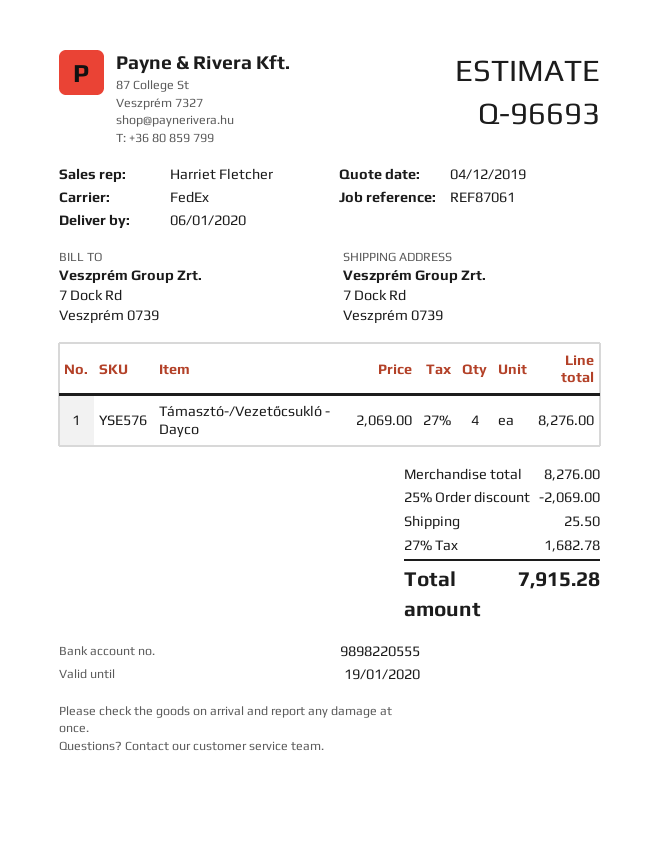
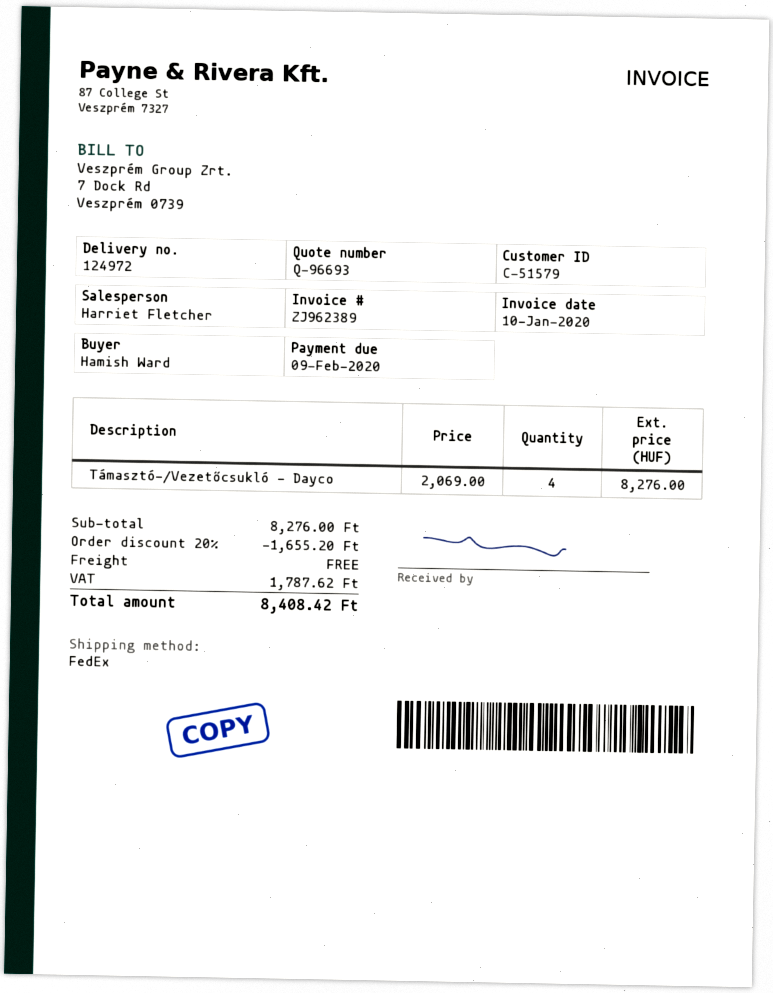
discount: 25% = 2069.00 -> 20% = 1655.20
shipping: 25.50 -> 0.00
tax: 1682.78 -> 1787.62
total: 7915.28 -> 8408.42

